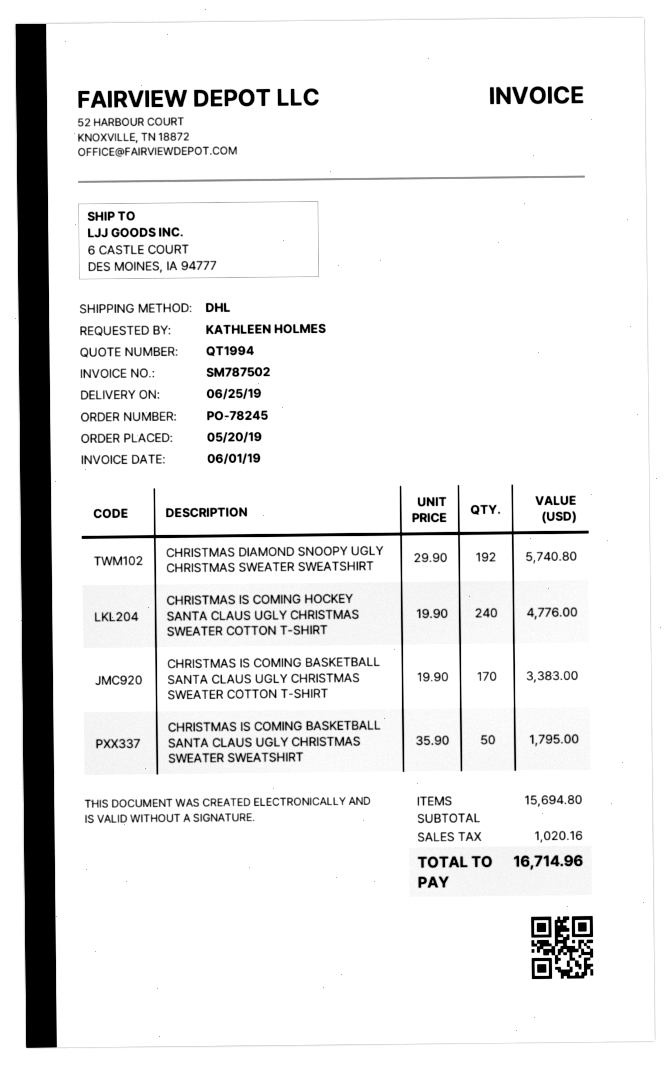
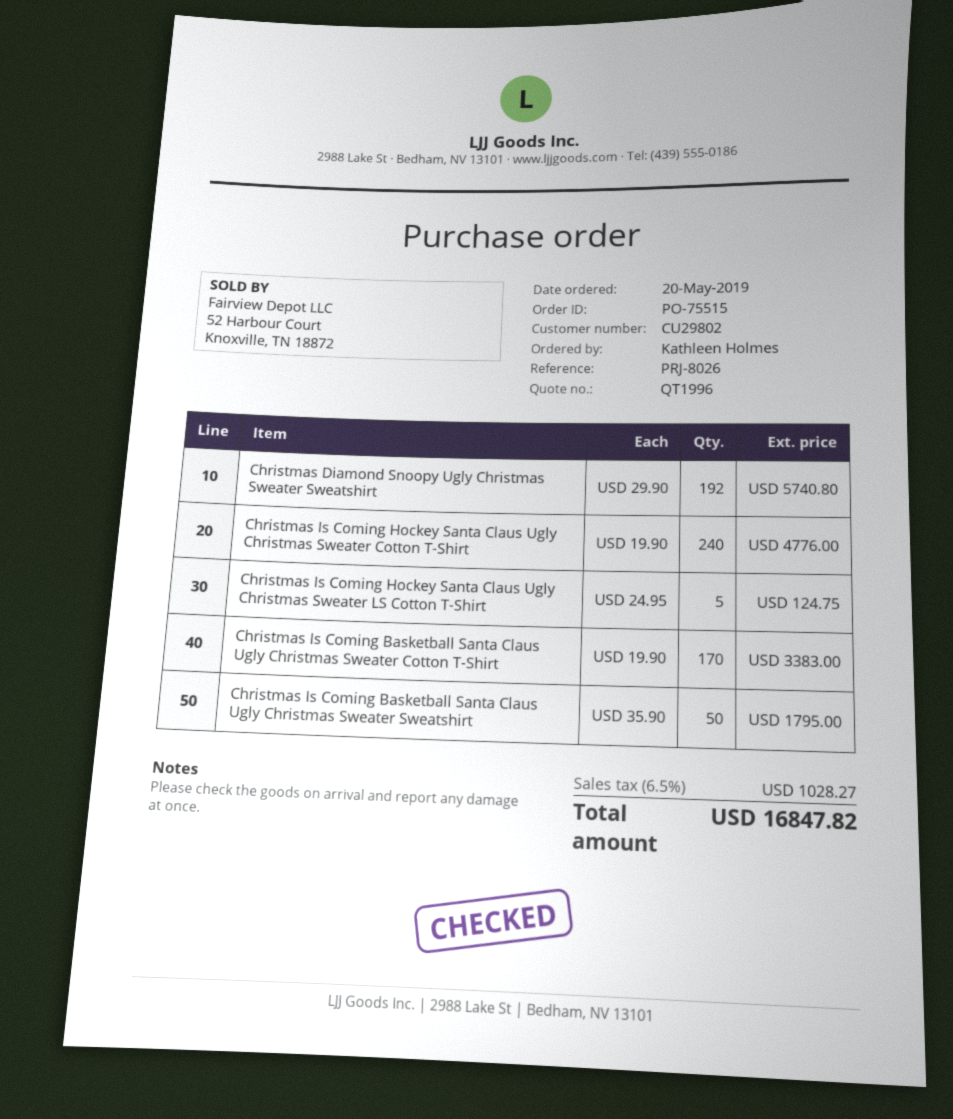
quote number: QT1994 -> QT1996
order number: PO-78245 -> PO-75515
Christmas Is Coming Hockey Santa Claus Ugly Christmas Sweater LS Cotton T-Shirt: none -> 5 x 24.95 = 124.75
tax: 1020.16 -> 1028.27
total: 16714.96 -> 16847.82

